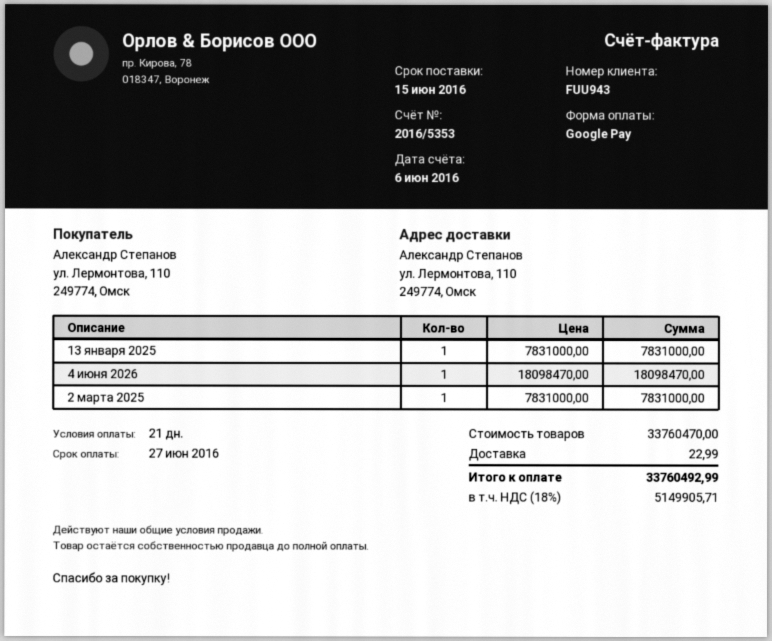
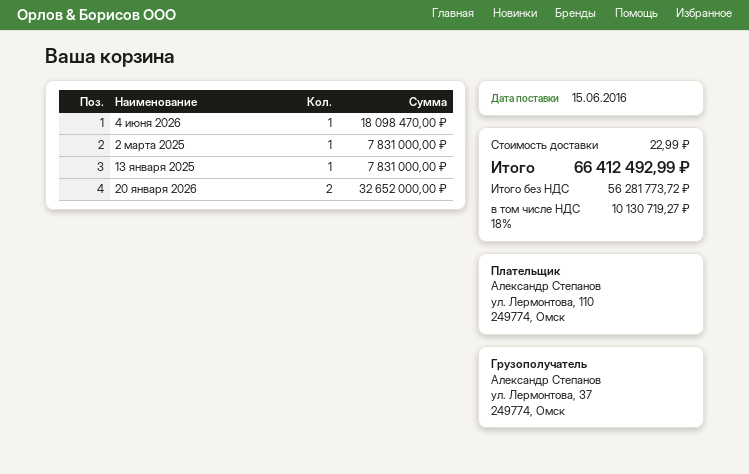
ship to: ул. Лермонтова, 110, 249774, Омск -> ул. Лермонтова, 37, 249774, Омск
20 января 2026: none -> 2 for 32652000.00
tax: 18% = 5149905.71 -> 18% = 10130719.27
total: 33760492.99 -> 66412492.99

